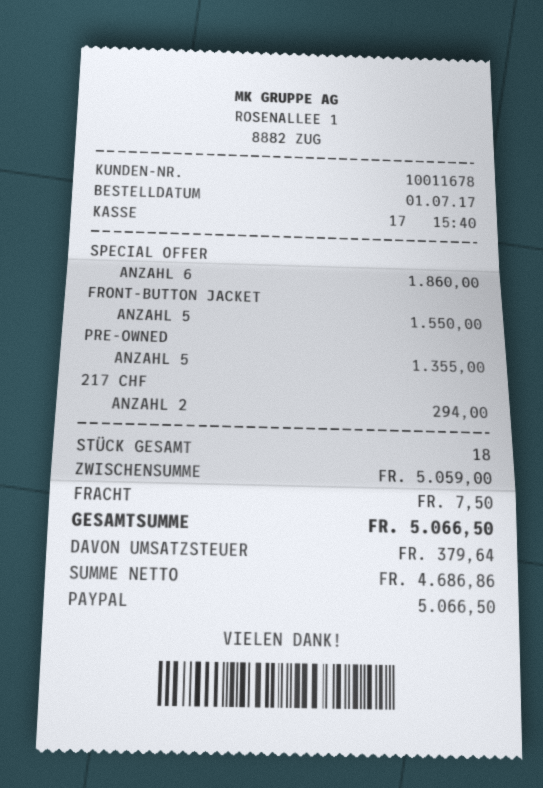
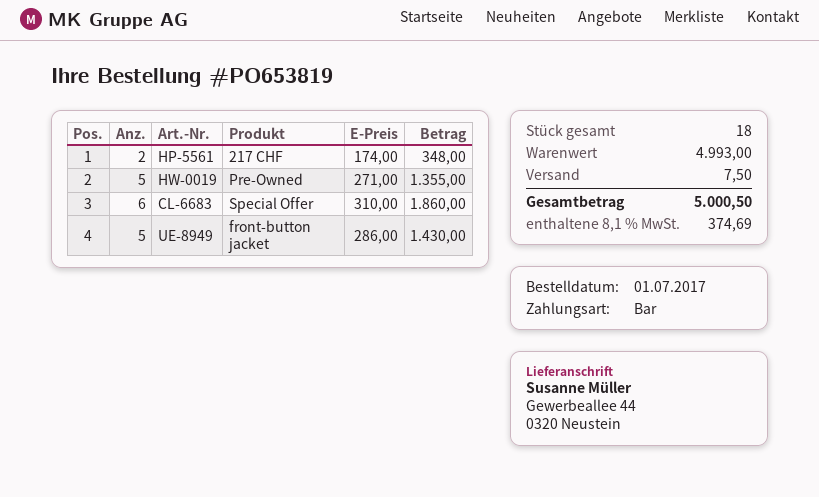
payment method: PayPal -> cash
FRONT-BUTTON JACKET: 5 for 1550.00 -> 5 for 1430.00
217 CHF: 2 for 294.00 -> 2 for 348.00
subtotal: 5059.00 -> 4993.00
tax: 379.64 -> 374.69
total: 5066.50 -> 5000.50

